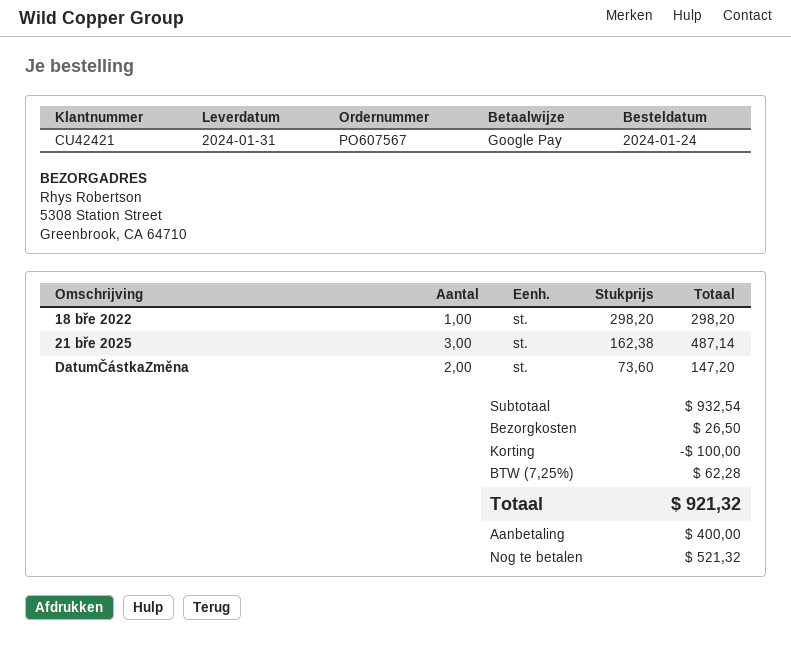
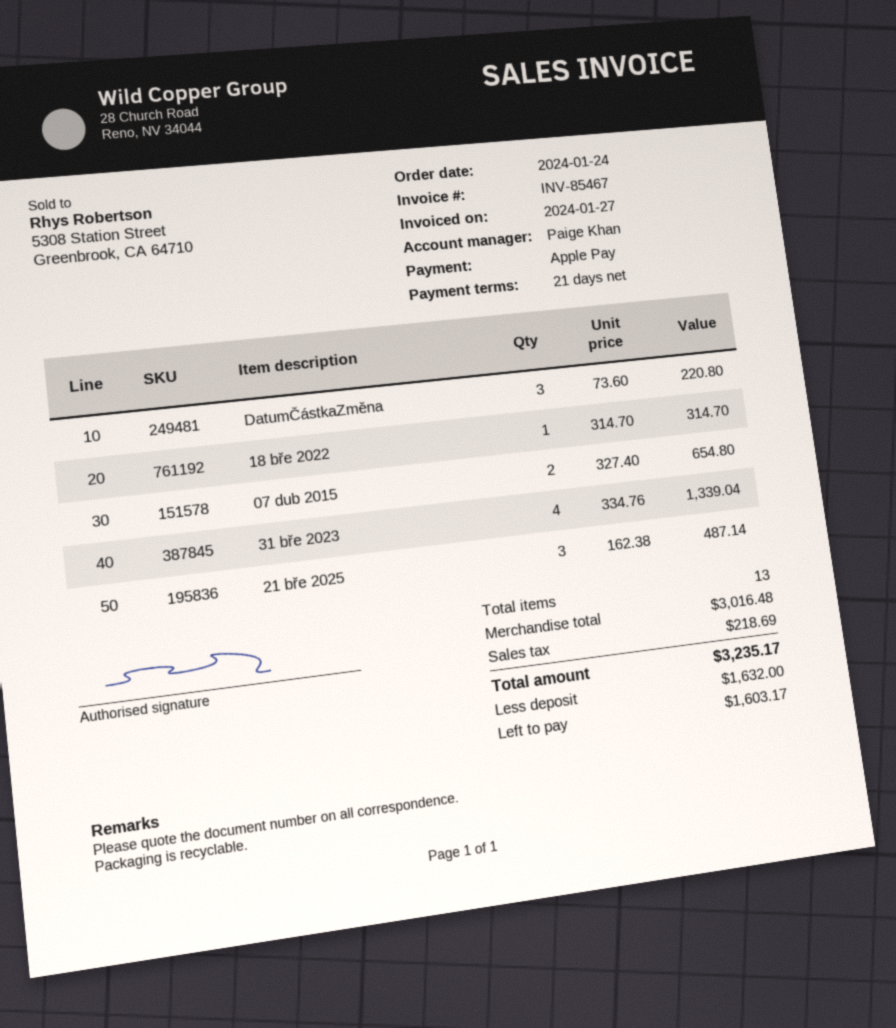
payment method: Google Pay -> Apple Pay
18 bře 2022: 1 x 298.20 = 298.20 -> 1 x 314.70 = 314.70
DatumČástkaZměna: 2 x 73.60 = 147.20 -> 3 x 73.60 = 220.80
07 dub 2015: none -> 2 x 327.40 = 654.80
31 bře 2023: none -> 4 x 334.76 = 1339.04
subtotal: 932.54 -> 3016.48
discount: 100.00 -> none
shipping: 26.50 -> none
tax: 62.28 -> 218.69
total: 921.32 -> 3235.17
deposit: 400.00 -> 1632.00
balance: 521.32 -> 1603.17

